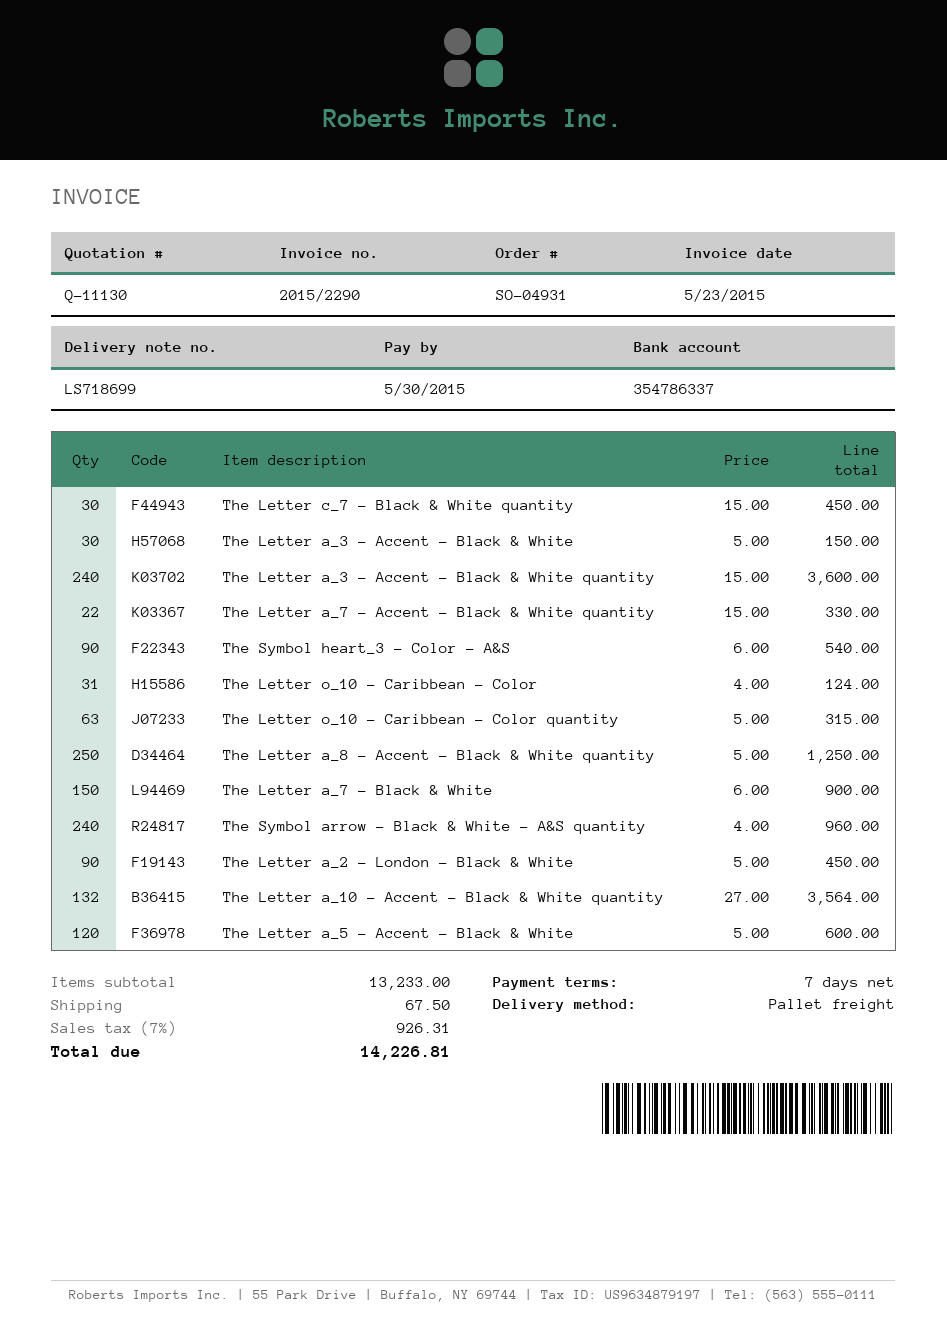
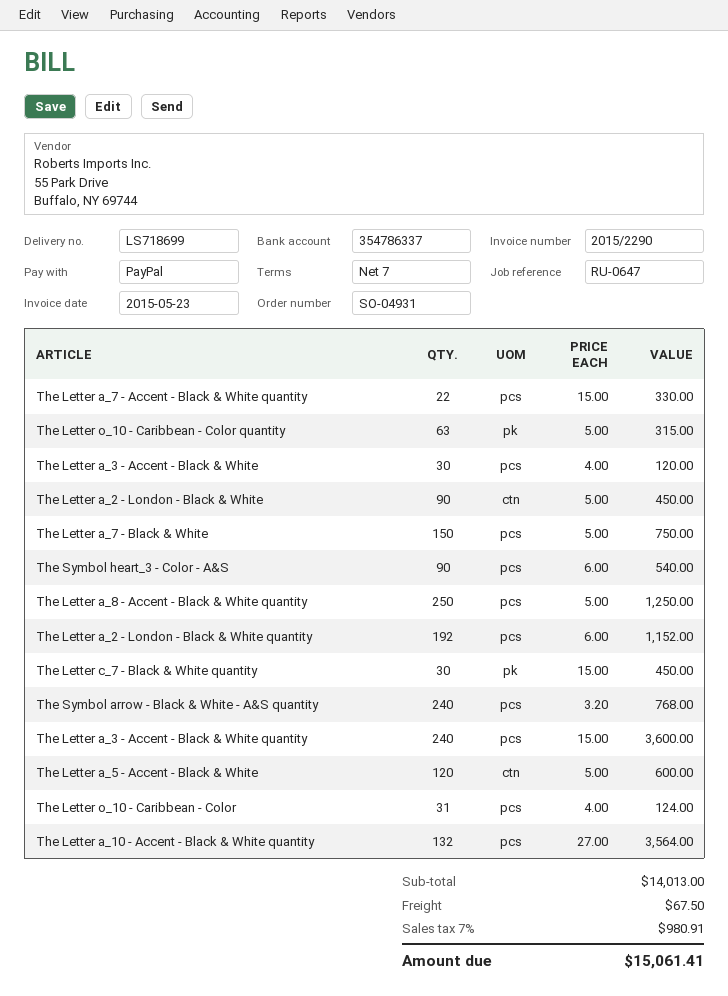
The Letter a_3 - Accent - Black & White: 30 x 5.00 = 150.00 -> 30 x 4.00 = 120.00
The Letter a_7 - Black & White: 150 x 6.00 = 900.00 -> 150 x 5.00 = 750.00
The Symbol arrow - Black & White - A&S quantity: 240 x 4.00 = 960.00 -> 240 x 3.20 = 768.00
The Letter a_2 - London - Black & White quantity: none -> 192 x 6.00 = 1152.00
subtotal: 13233.00 -> 14013.00
tax: 7% = 926.31 -> 7% = 980.91
total: 14226.81 -> 15061.41

